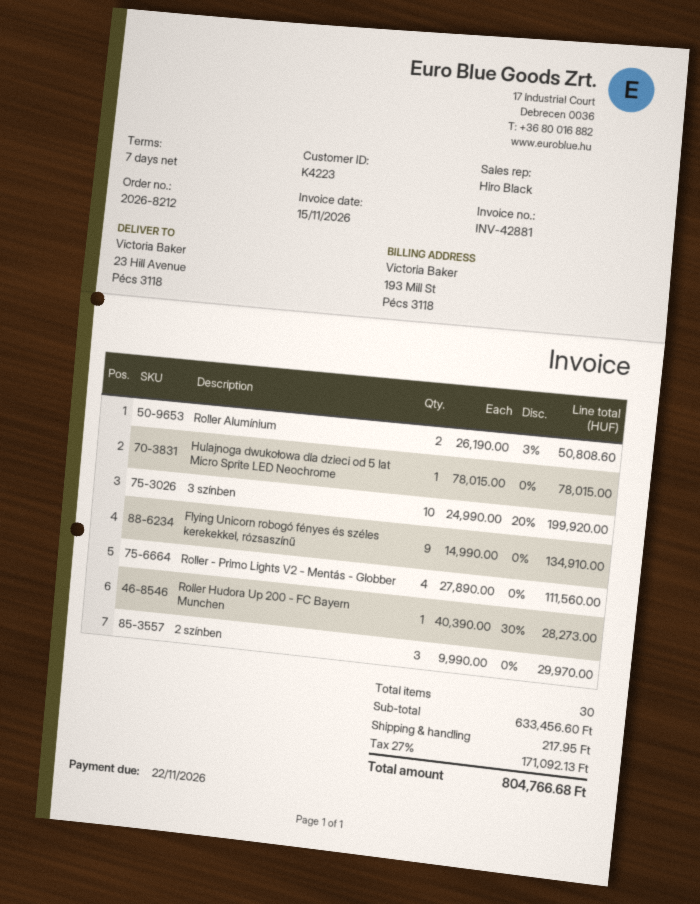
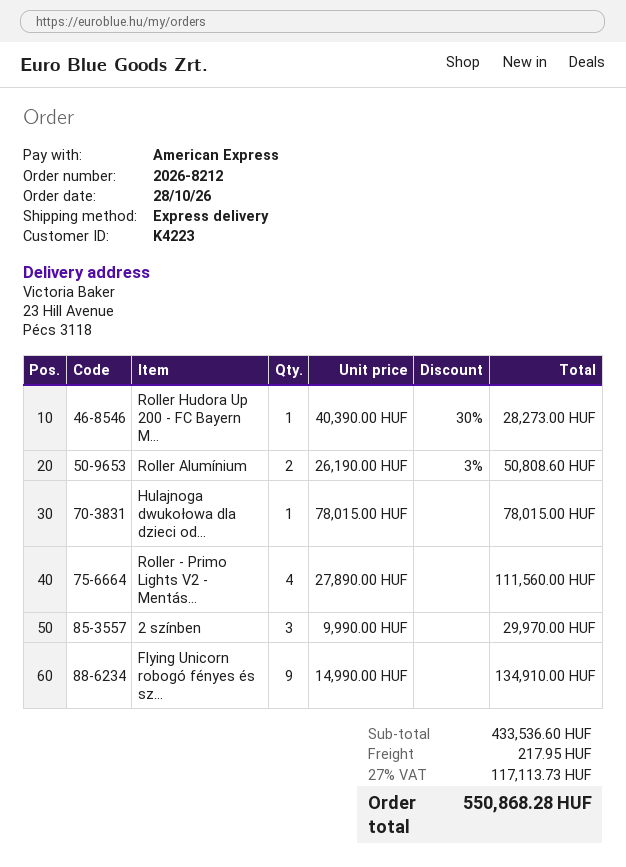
3 színben: 10 x 24990.00 - 20% = 199920.00 -> none
subtotal: 633456.60 -> 433536.60
tax: 27% = 171092.13 -> 27% = 117113.73
total: 804766.68 -> 550868.28

